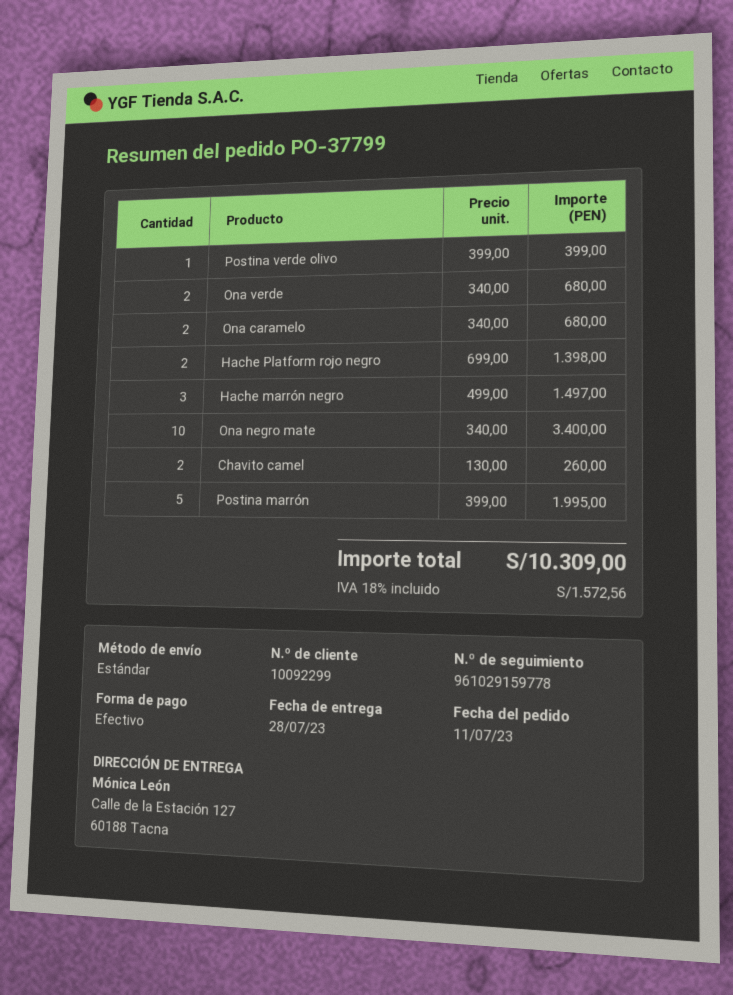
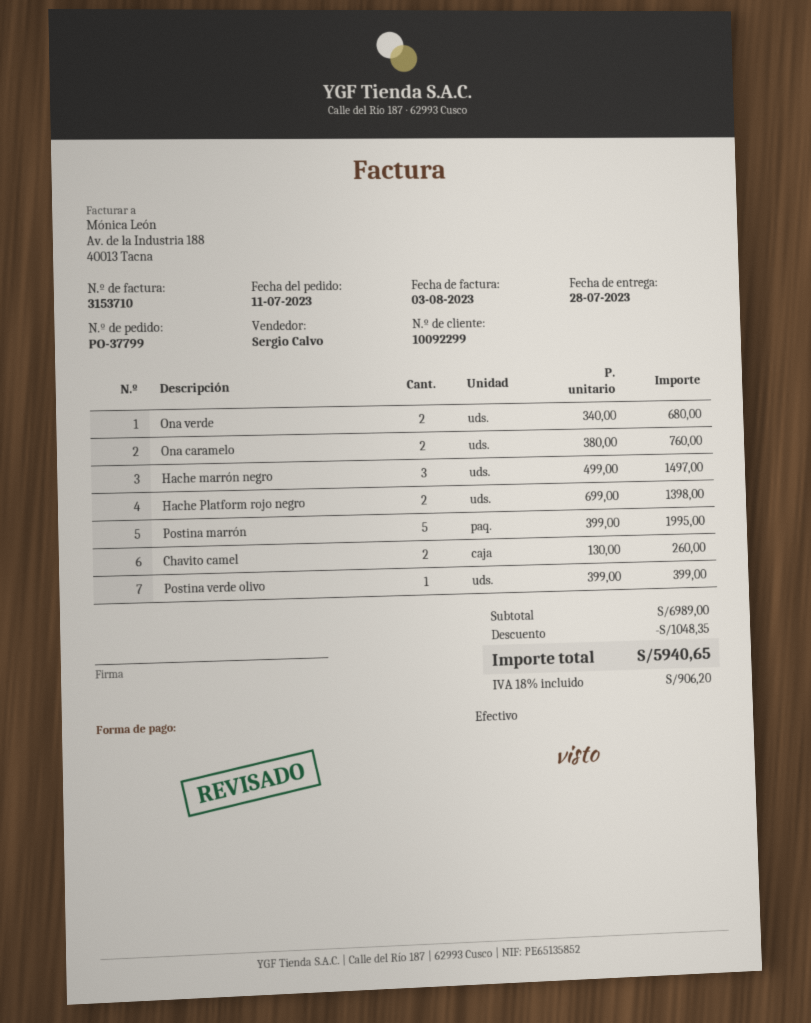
Ona caramelo: 2 x 340.00 = 680.00 -> 2 x 380.00 = 760.00
Ona negro mate: 10 x 340.00 = 3400.00 -> none
discount: none -> 1048.35
tax: 18% = 1572.56 -> 18% = 906.20
total: 10309.00 -> 5940.65

